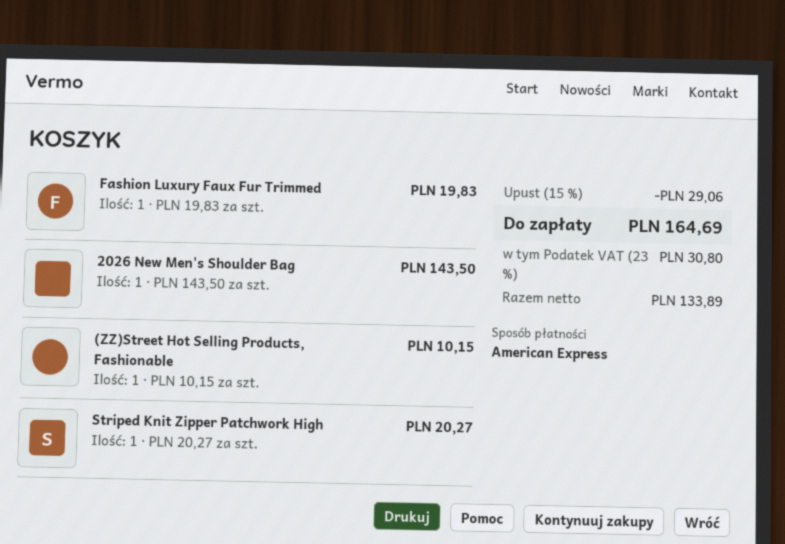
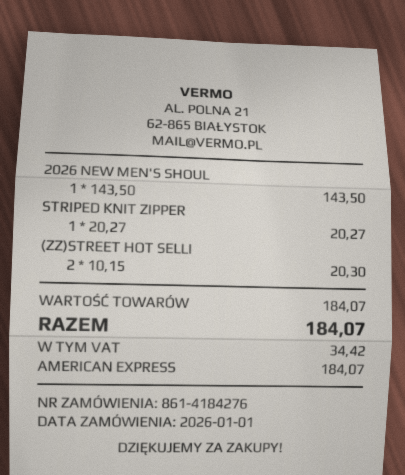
Fashion Luxury Faux Fur Trimmed: 1 x 19.83 = 19.83 -> none
(ZZ)Street Hot Selling Products, Fashionable: 1 x 10.15 = 10.15 -> 2 x 10.15 = 20.30
discount: 15% = 29.06 -> none
tax: 30.80 -> 34.42
total: 164.69 -> 184.07

